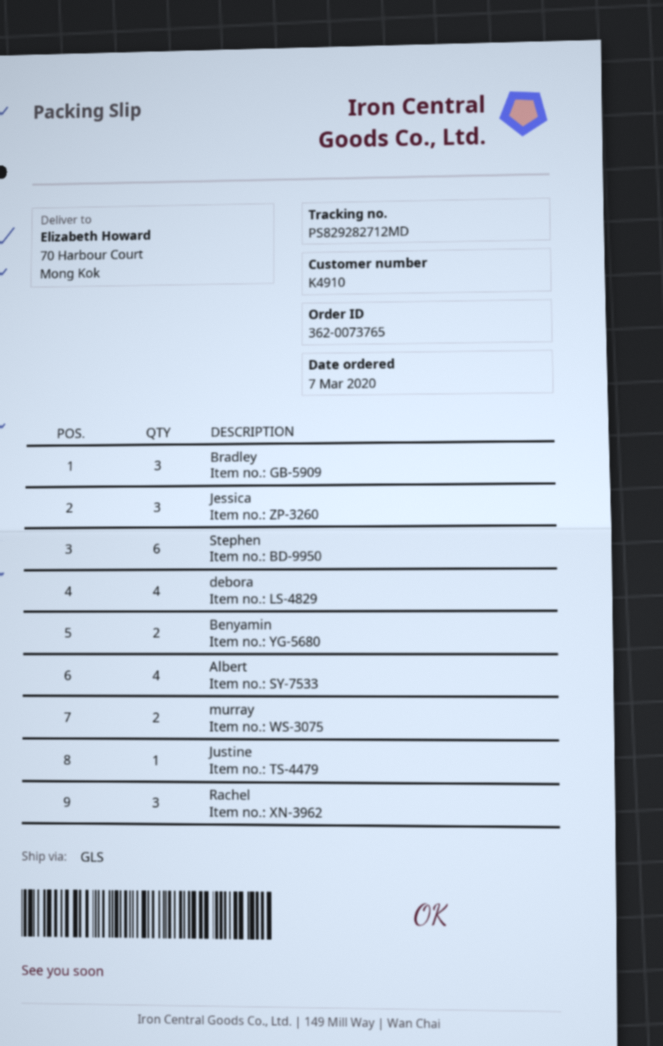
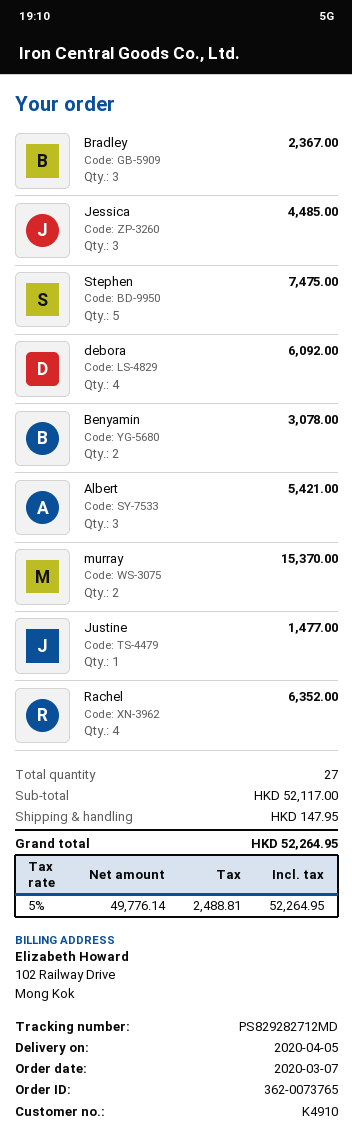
Stephen: 6 -> 5
Albert: 4 -> 3
Rachel: 3 -> 4

